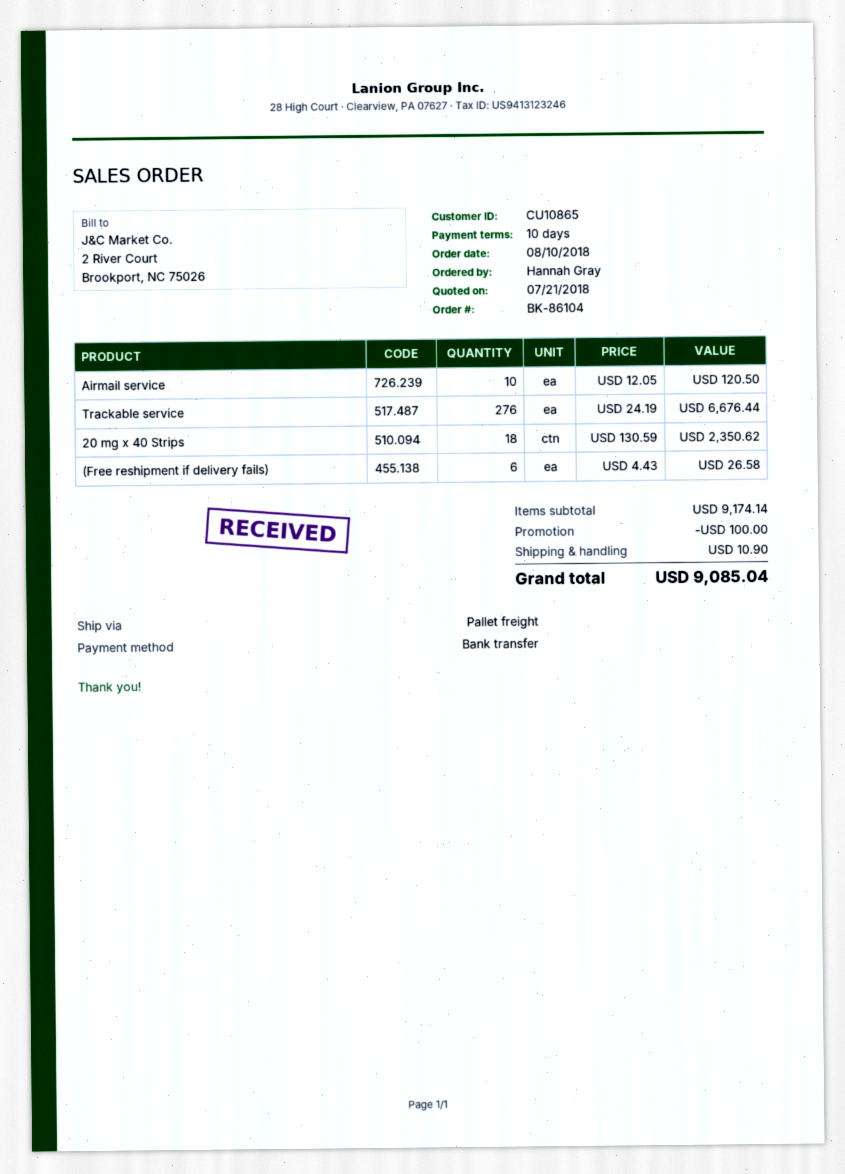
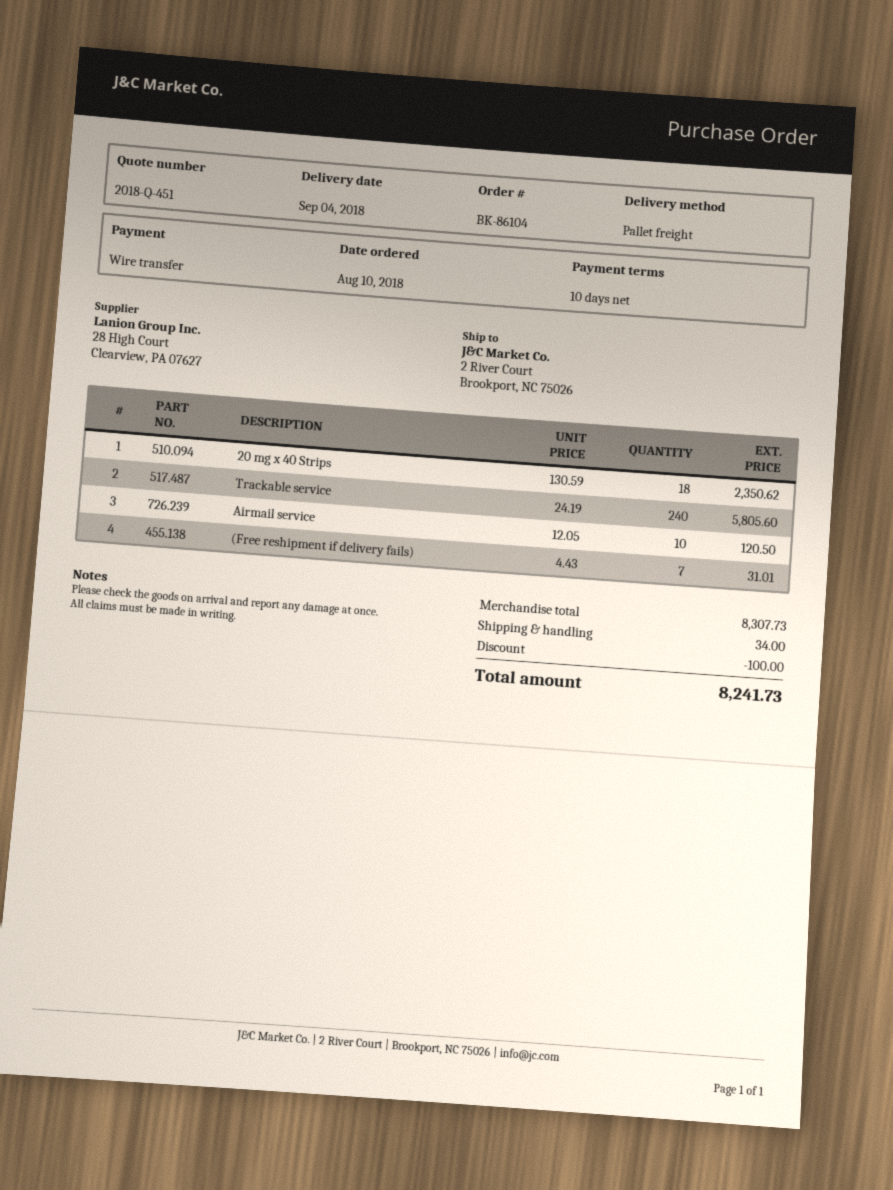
Trackable service: 276 x 24.19 = 6676.44 -> 240 x 24.19 = 5805.60
(Free reshipment if delivery fails): 6 x 4.43 = 26.58 -> 7 x 4.43 = 31.01
subtotal: 9174.14 -> 8307.73
shipping: 10.90 -> 34.00
total: 9085.04 -> 8241.73

